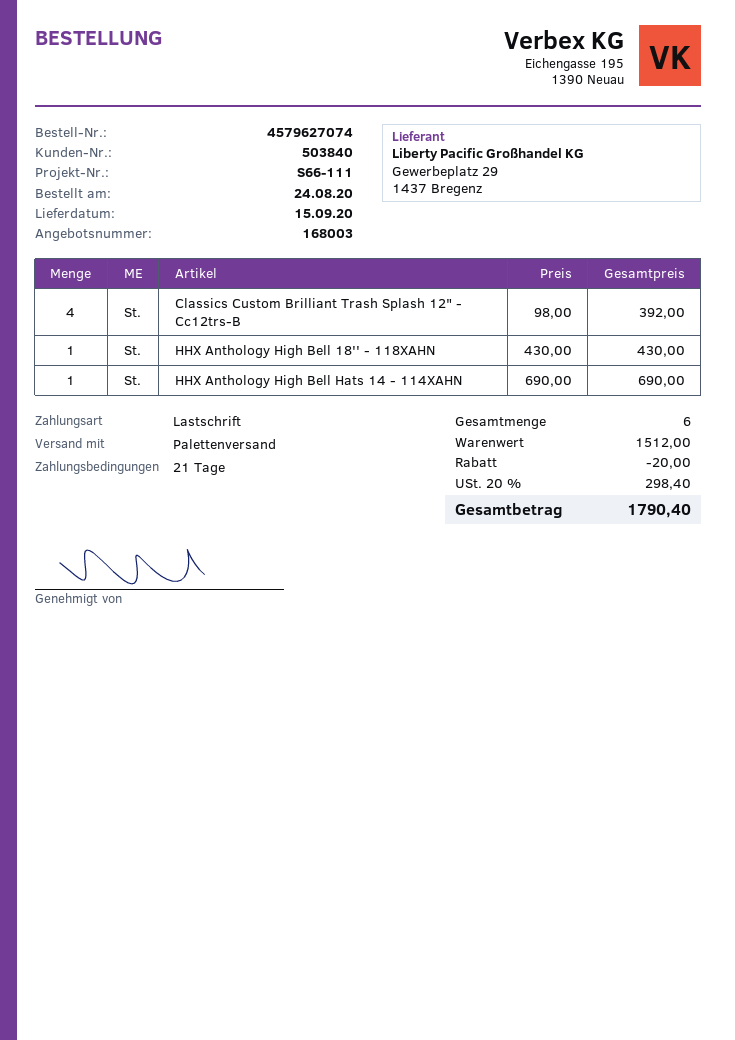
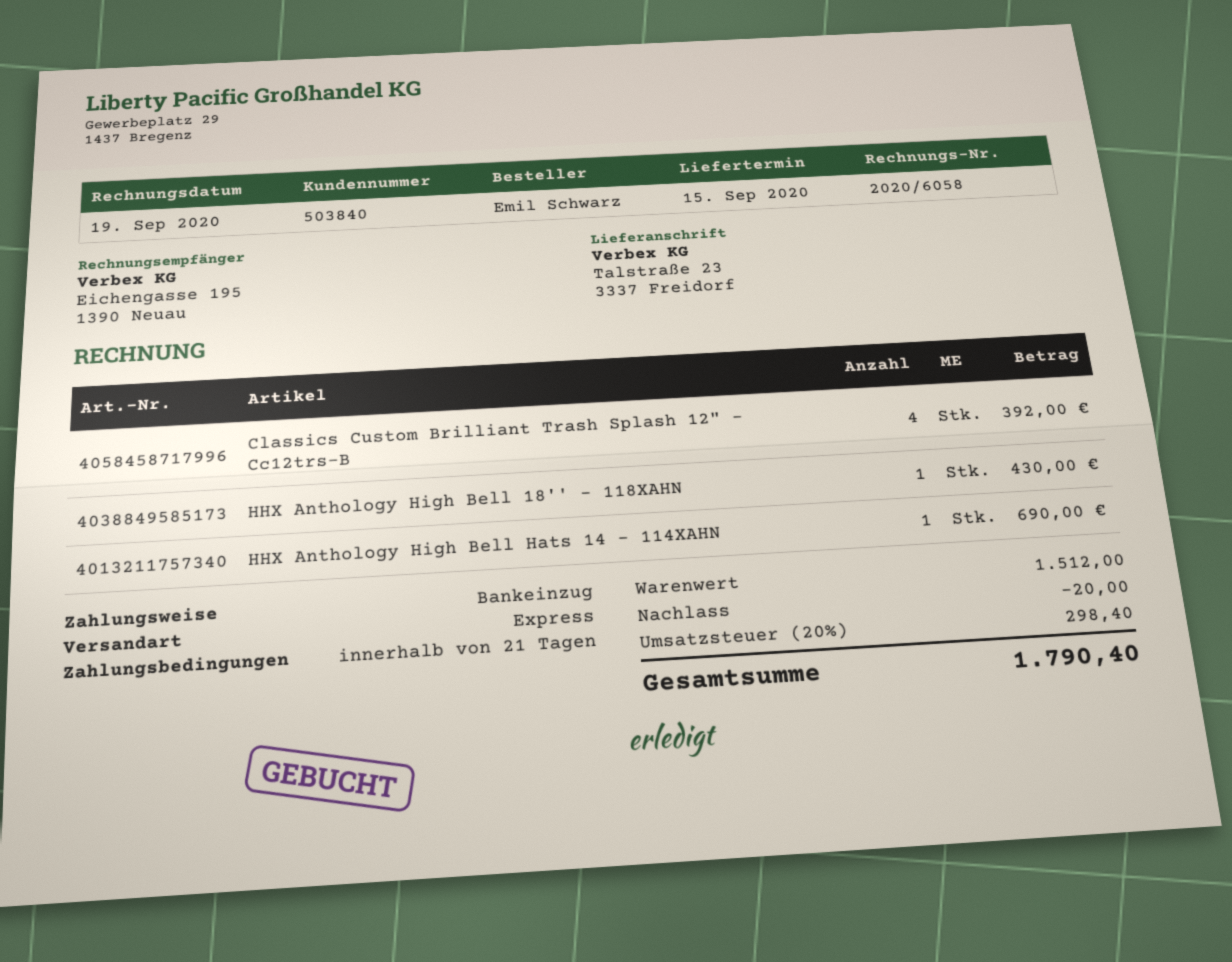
shipping method: pallet freight -> express

